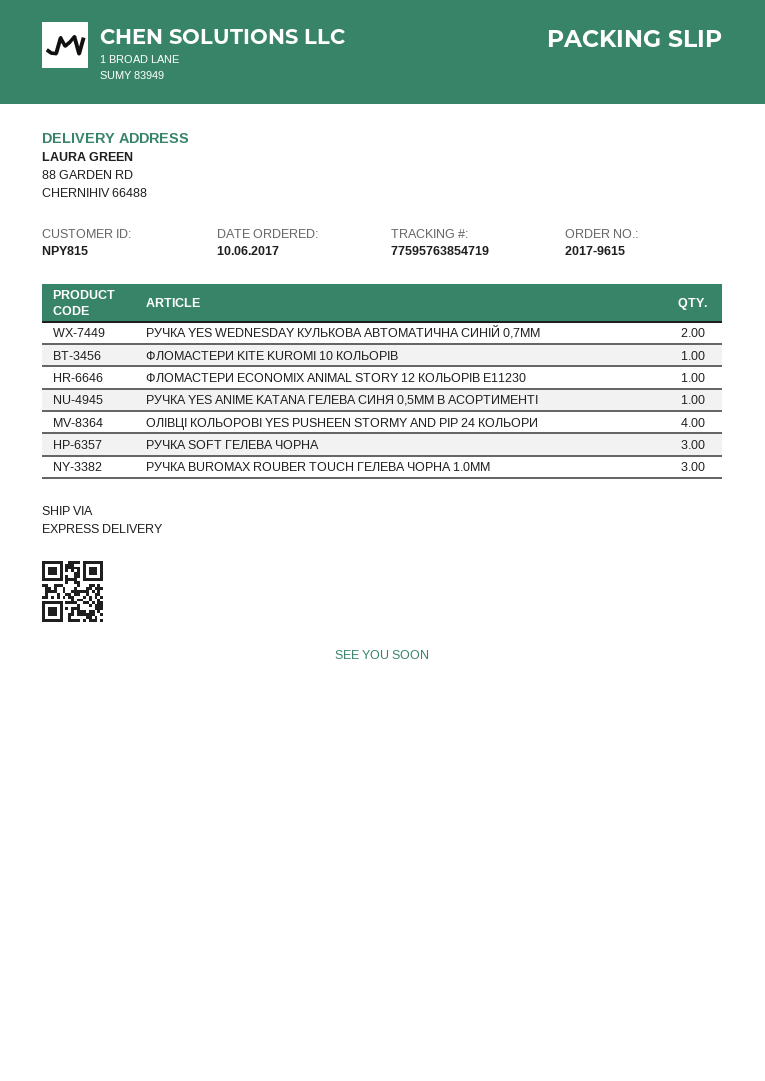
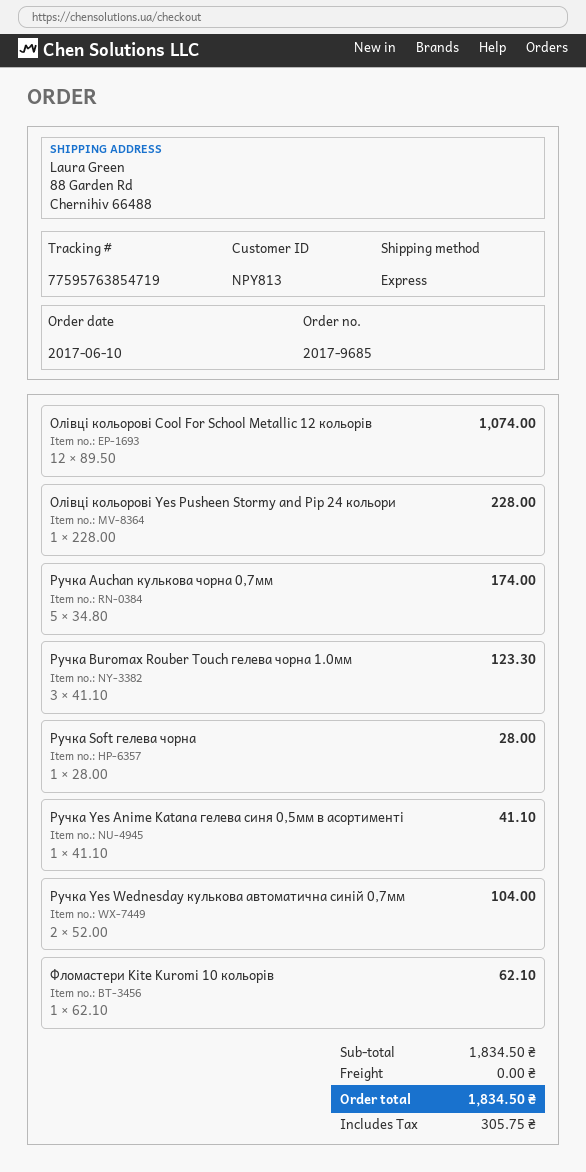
order number: 2017-9615 -> 2017-9685
customer number: NPY815 -> NPY813
ФЛОМАСТЕРИ ECONOMIX ANIMAL STORY 12 КОЛЬОРІВ E11230: 1 -> none
ОЛІВЦІ КОЛЬОРОВІ YES PUSHEEN STORMY AND PIP 24 КОЛЬОРИ: 4 -> 1
РУЧКА SOFT ГЕЛЕВА ЧОРНА: 3 -> 1
Олівці кольорові Cool For School Metallic 12 кольорів: none -> 12
Ручка Auchan кулькова чорна 0,7мм: none -> 5

